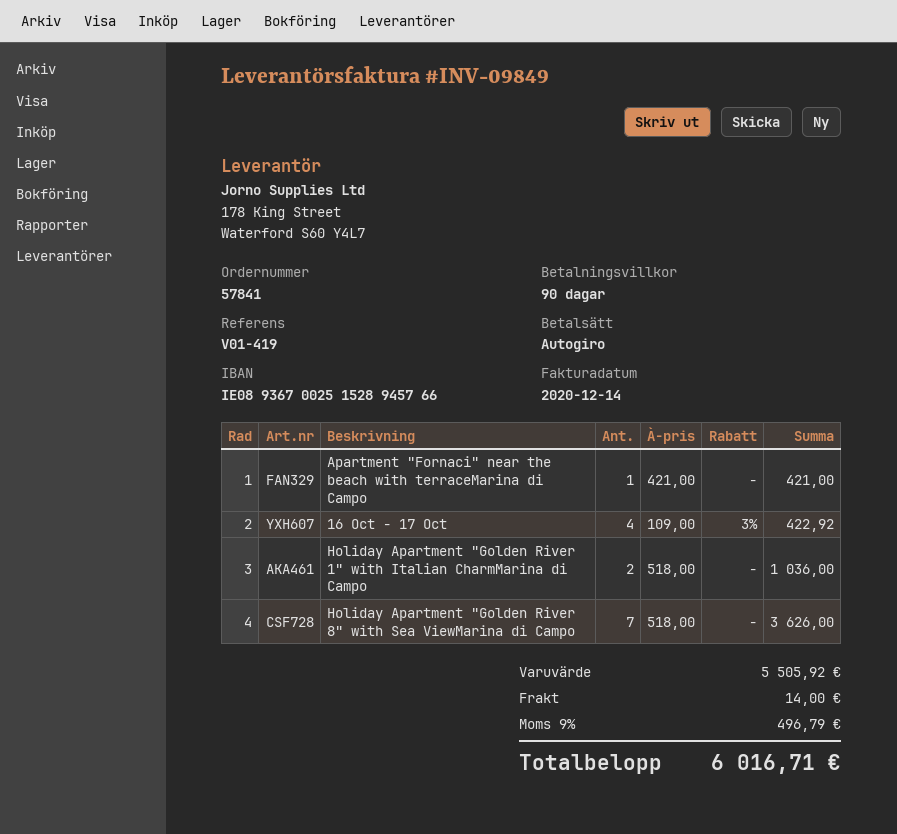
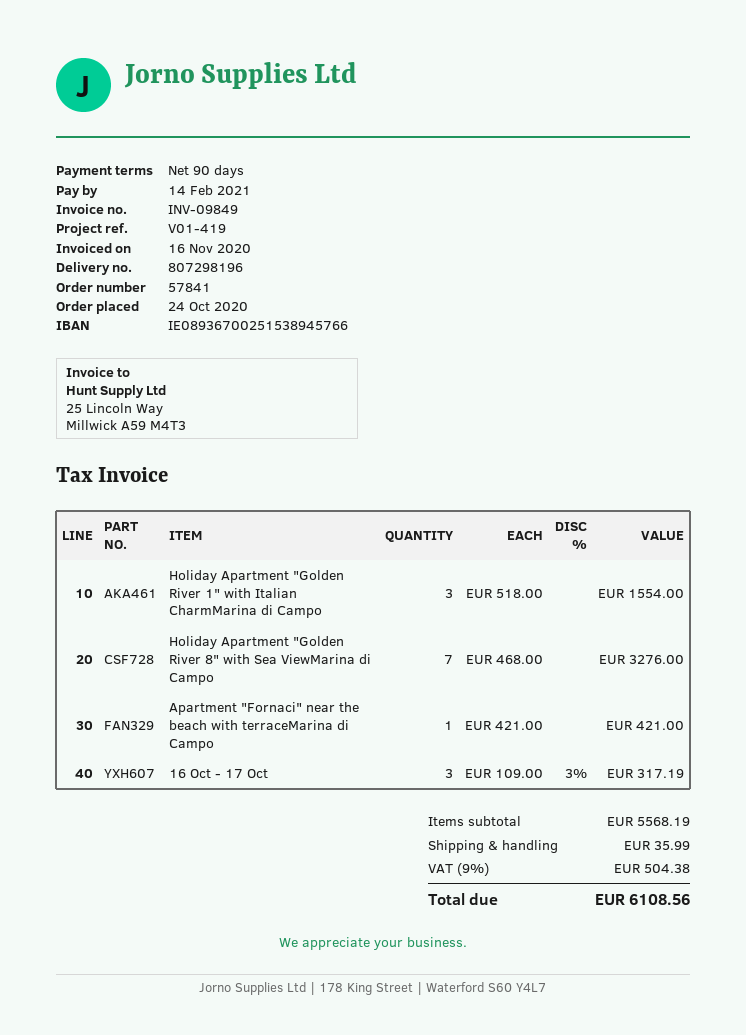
invoice date: 2020-12-14 -> 2020-11-16
bank account: IE08936700251528945766 -> IE08936700251538945766
16 Oct - 17 Oct: 4 x 109.00 - 3% = 422.92 -> 3 x 109.00 - 3% = 317.19
Holiday Apartment "Golden River 1" with Italian CharmMarina di Campo: 2 x 518.00 = 1036.00 -> 3 x 518.00 = 1554.00
Holiday Apartment "Golden River 8" with Sea ViewMarina di Campo: 7 x 518.00 = 3626.00 -> 7 x 468.00 = 3276.00
subtotal: 5505.92 -> 5568.19
shipping: 14.00 -> 35.99
tax: 9% = 496.79 -> 9% = 504.38
total: 6016.71 -> 6108.56

